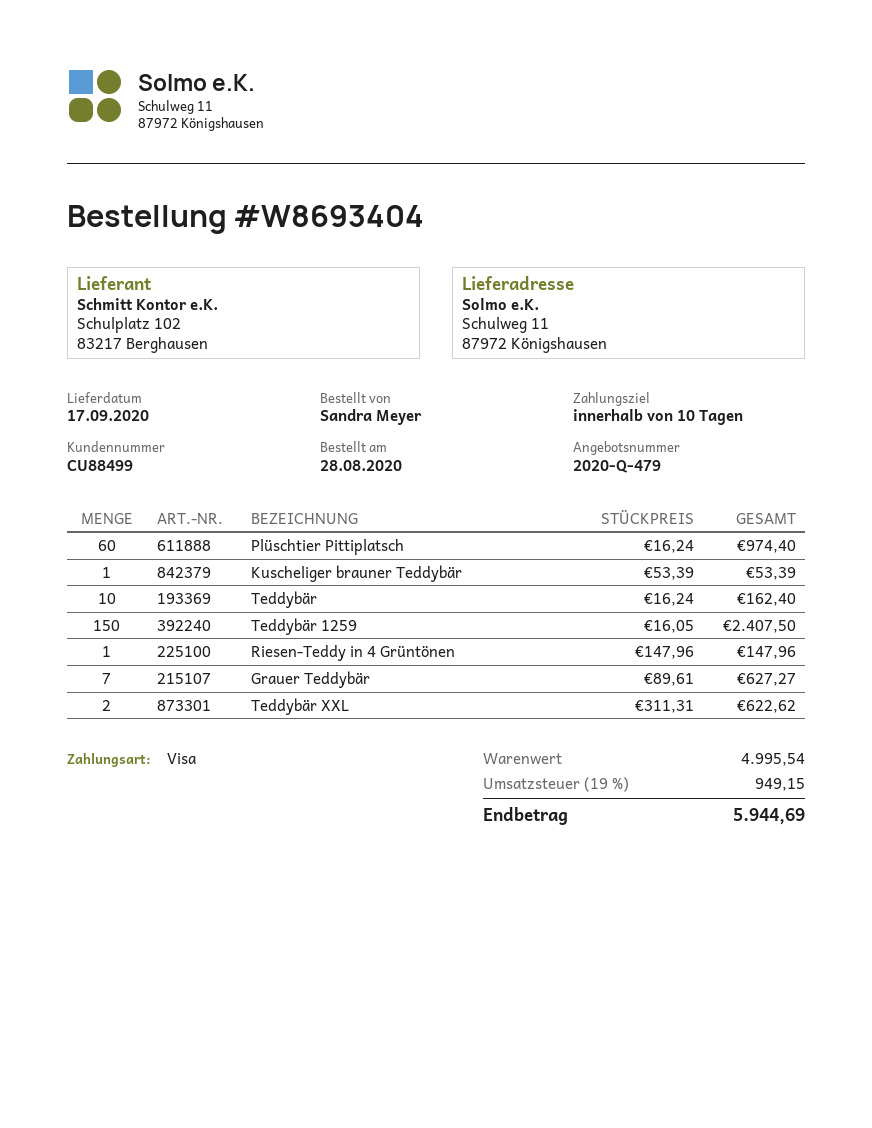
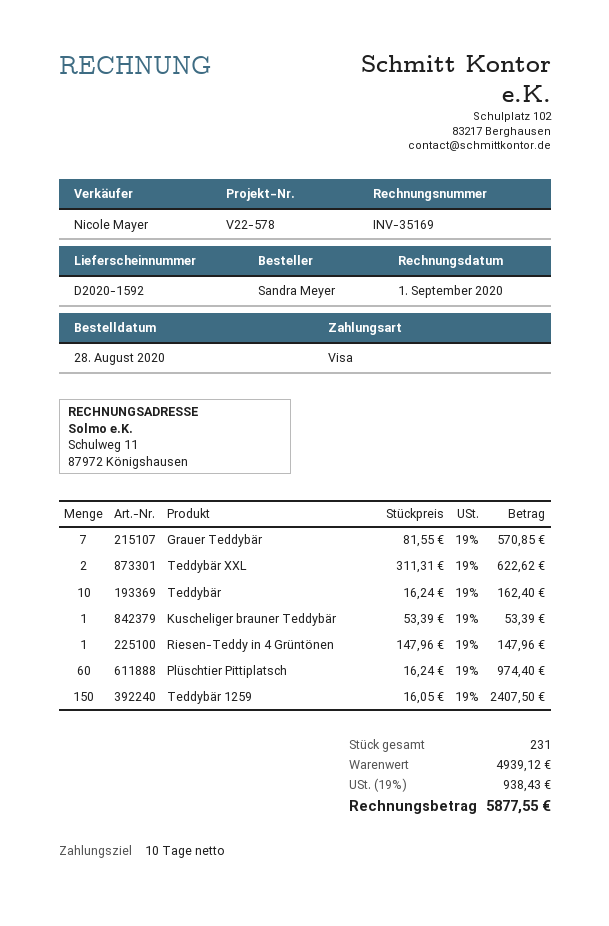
Grauer Teddybär: 7 x 89.61 = 627.27 -> 7 x 81.55 = 570.85
subtotal: 4995.54 -> 4939.12
tax: 19% = 949.15 -> 19% = 938.43
total: 5944.69 -> 5877.55

